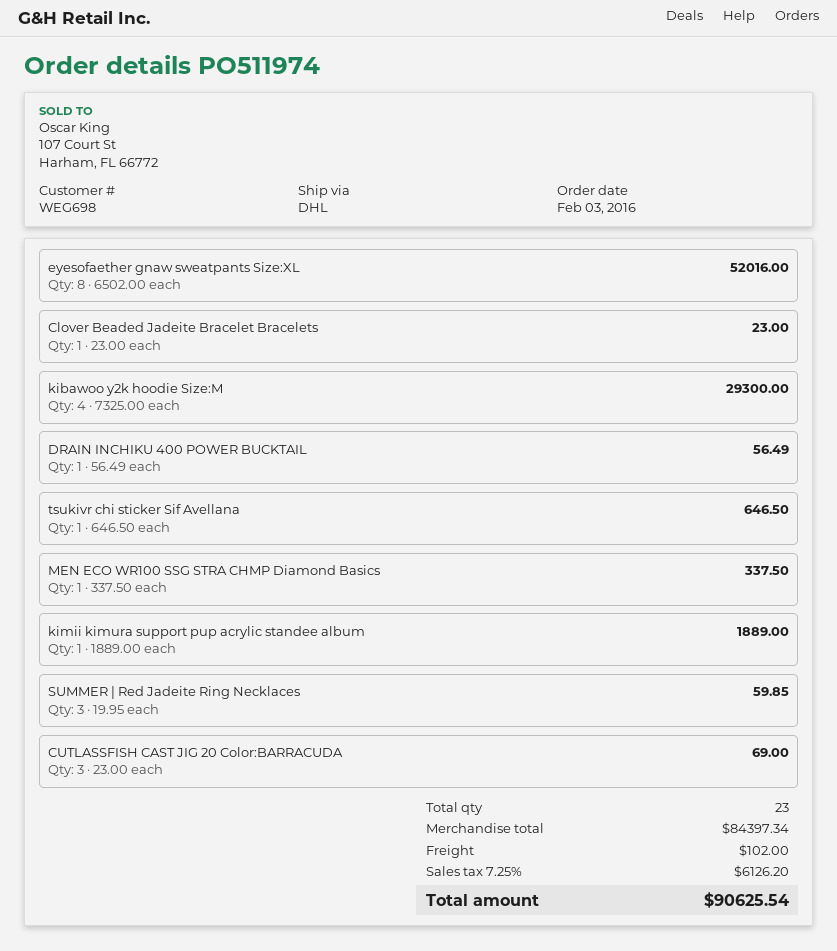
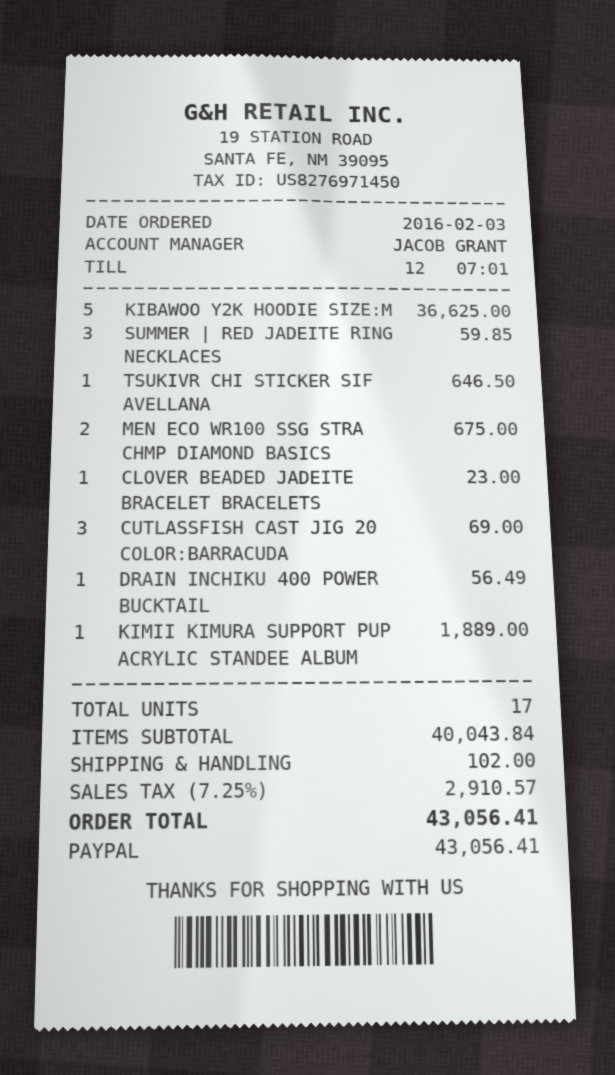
eyesofaether gnaw sweatpants Size:XL: 8 for 52016.00 -> none
kibawoo y2k hoodie Size:M: 4 for 29300.00 -> 5 for 36625.00
MEN ECO WR100 SSG STRA CHMP Diamond Basics: 1 for 337.50 -> 2 for 675.00
total quantity: 23 -> 17
subtotal: 84397.34 -> 40043.84
tax: 7.25% = 6126.20 -> 7.25% = 2910.57
total: 90625.54 -> 43056.41

